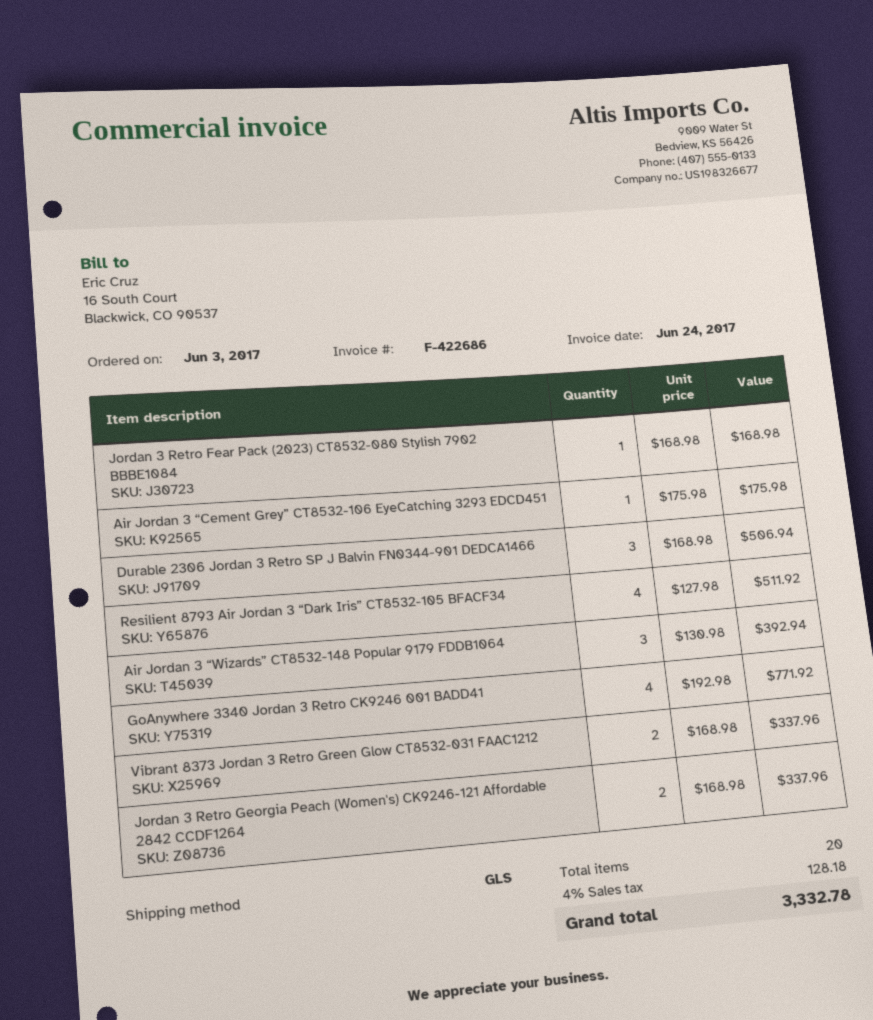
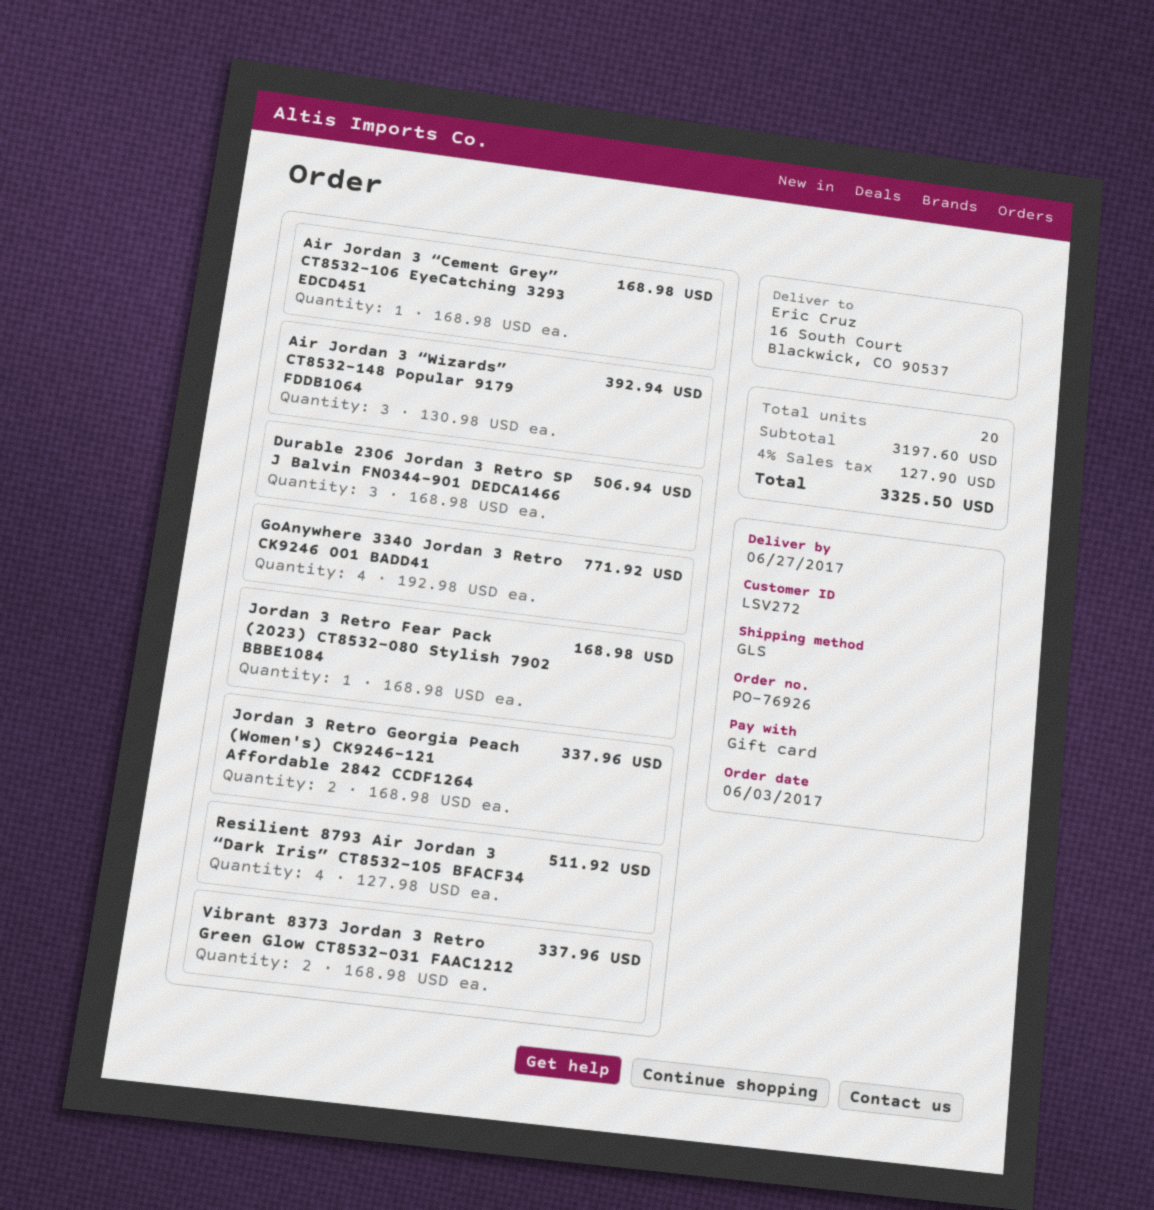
Air Jordan 3 “Cement Grey” CT8532-106 EyeCatching 3293 EDCD451: 1 x 175.98 = 175.98 -> 1 x 168.98 = 168.98
tax: 4% = 128.18 -> 4% = 127.90
total: 3332.78 -> 3325.50

